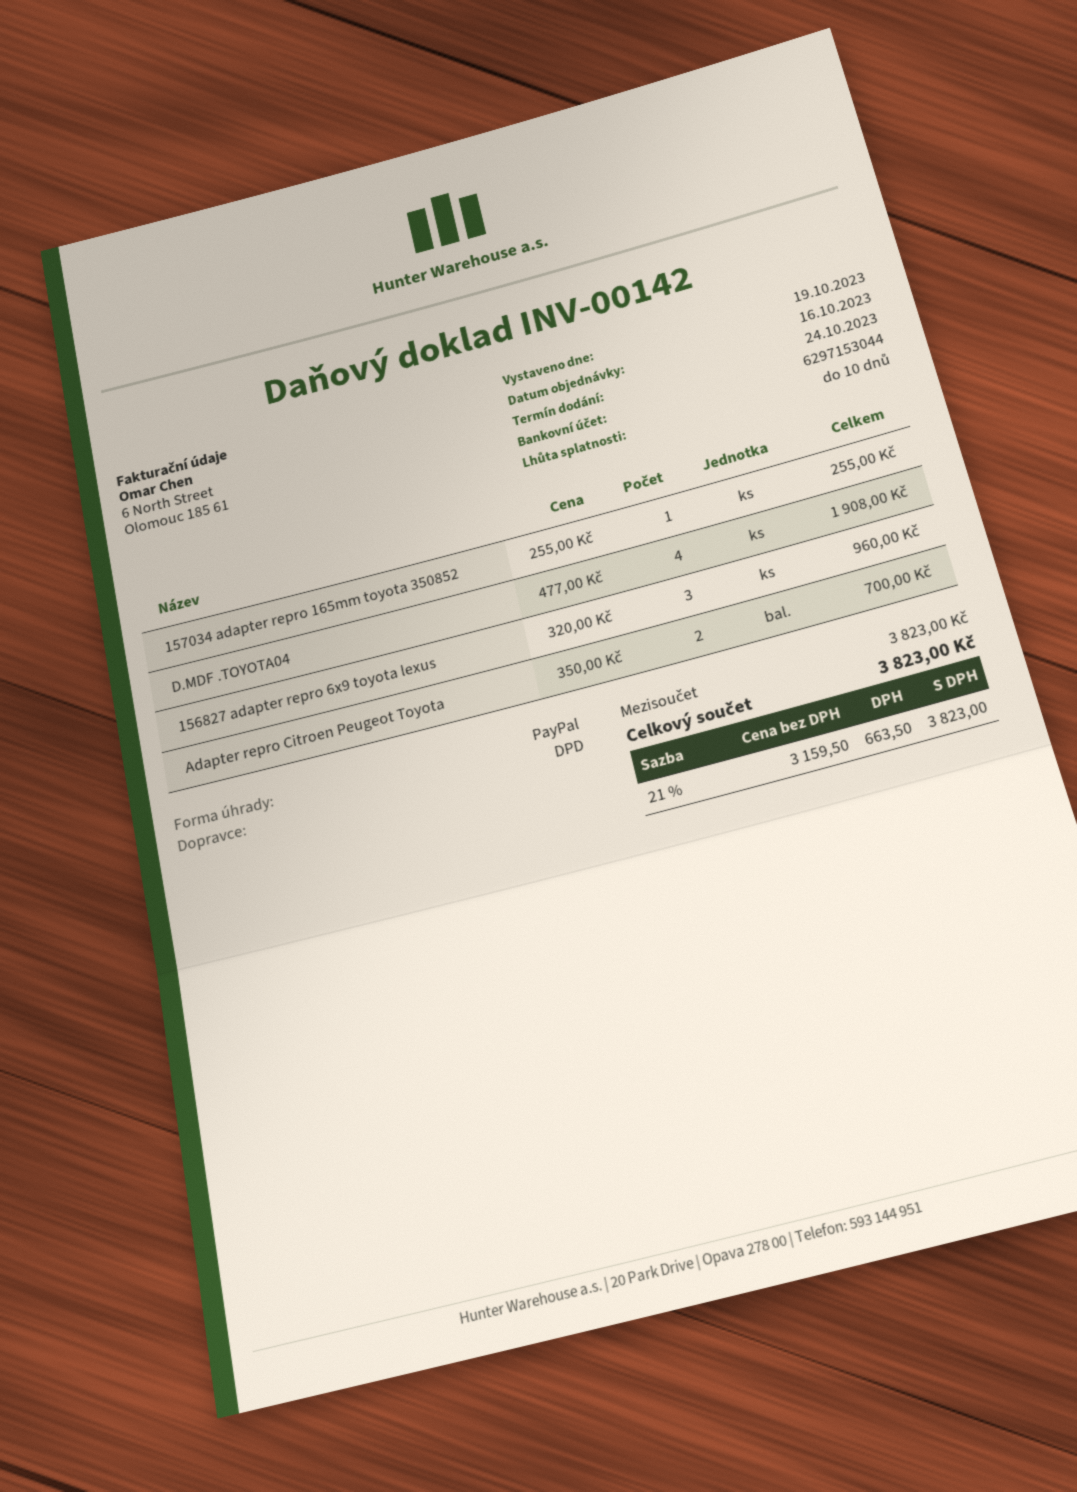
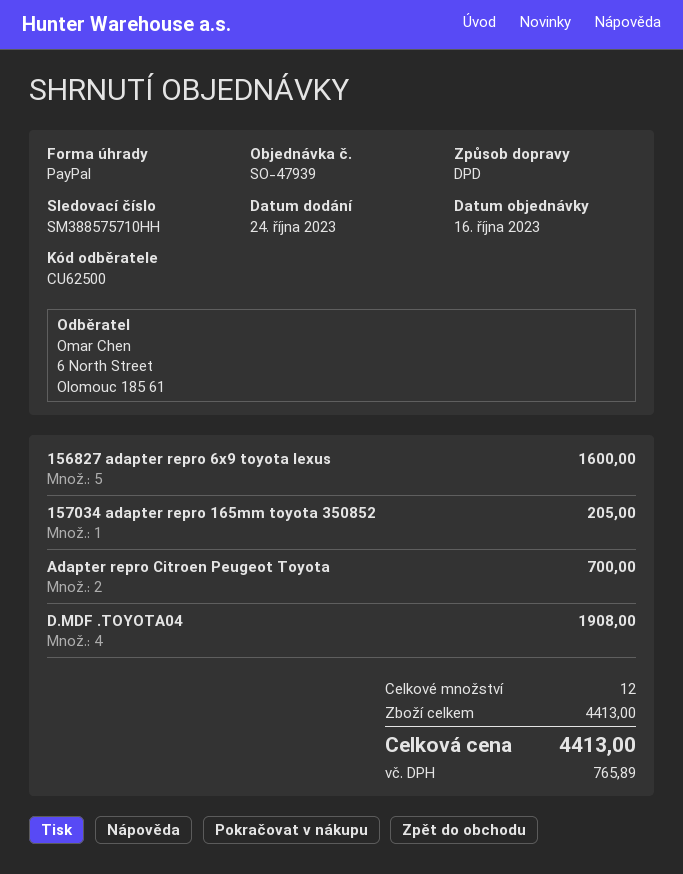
157034 adapter repro 165mm toyota 350852: 1 for 255.00 -> 1 for 205.00
156827 adapter repro 6x9 toyota lexus: 3 for 960.00 -> 5 for 1600.00
subtotal: 3823.00 -> 4413.00
tax: 663.50 -> 765.89
total: 3823.00 -> 4413.00

